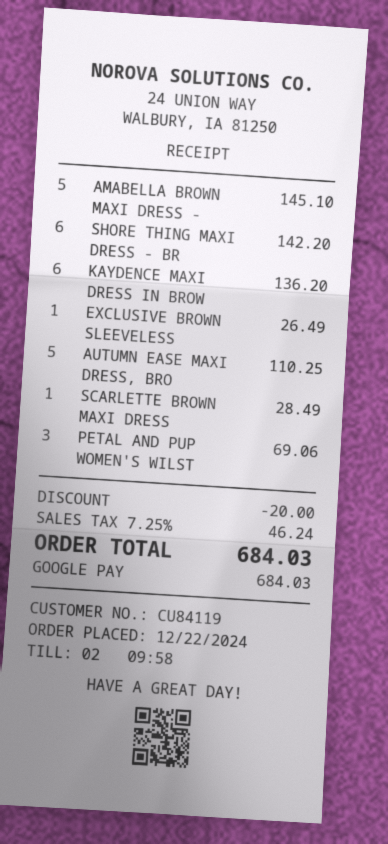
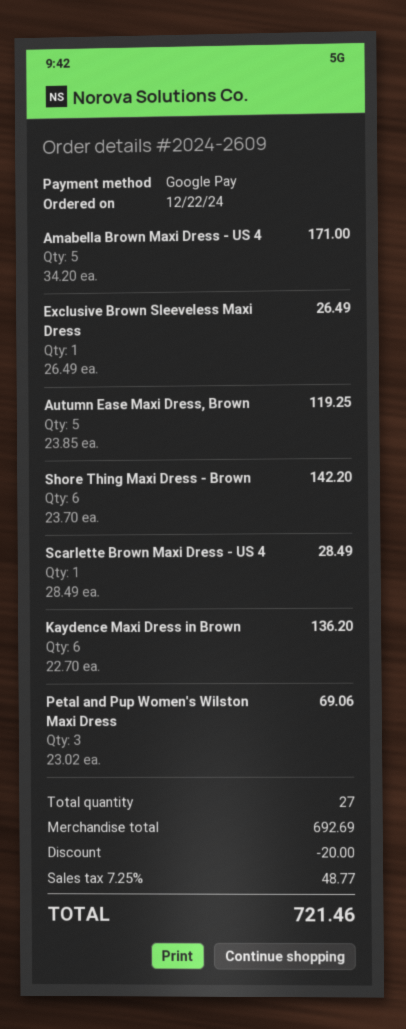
AMABELLA BROWN MAXI DRESS -: 5 for 145.10 -> 5 for 171.00
AUTUMN EASE MAXI DRESS, BRO: 5 for 110.25 -> 5 for 119.25
tax: 7.25% = 46.24 -> 7.25% = 48.77
total: 684.03 -> 721.46

